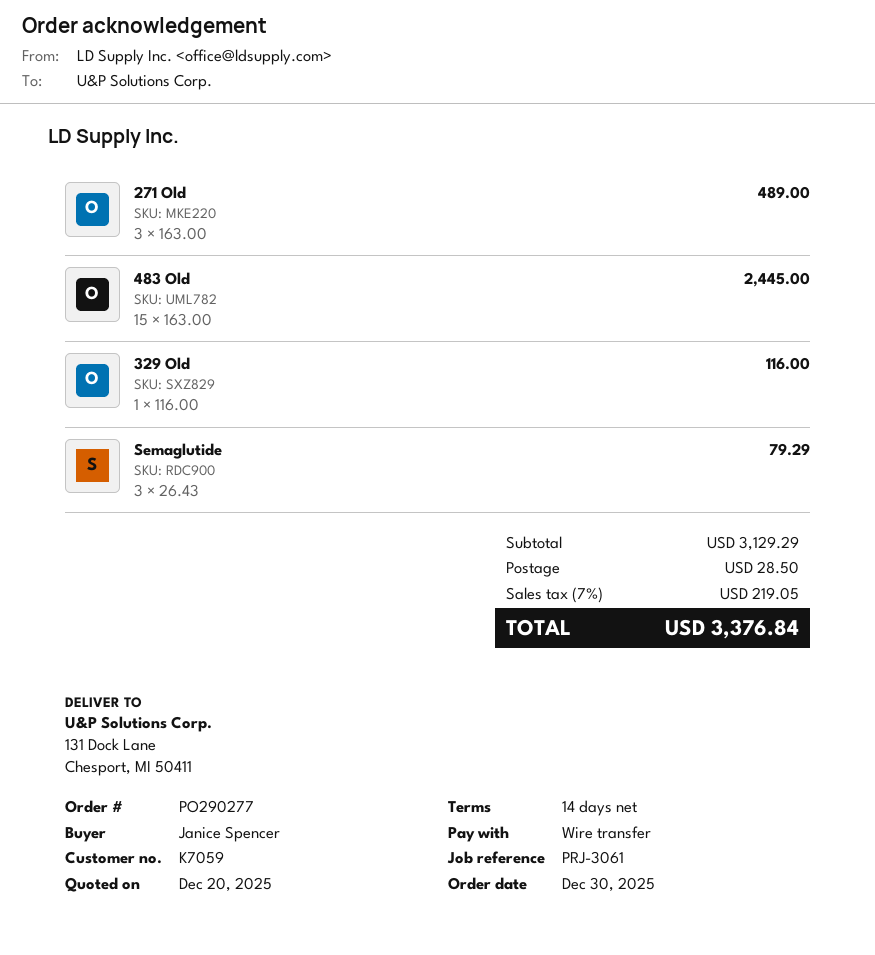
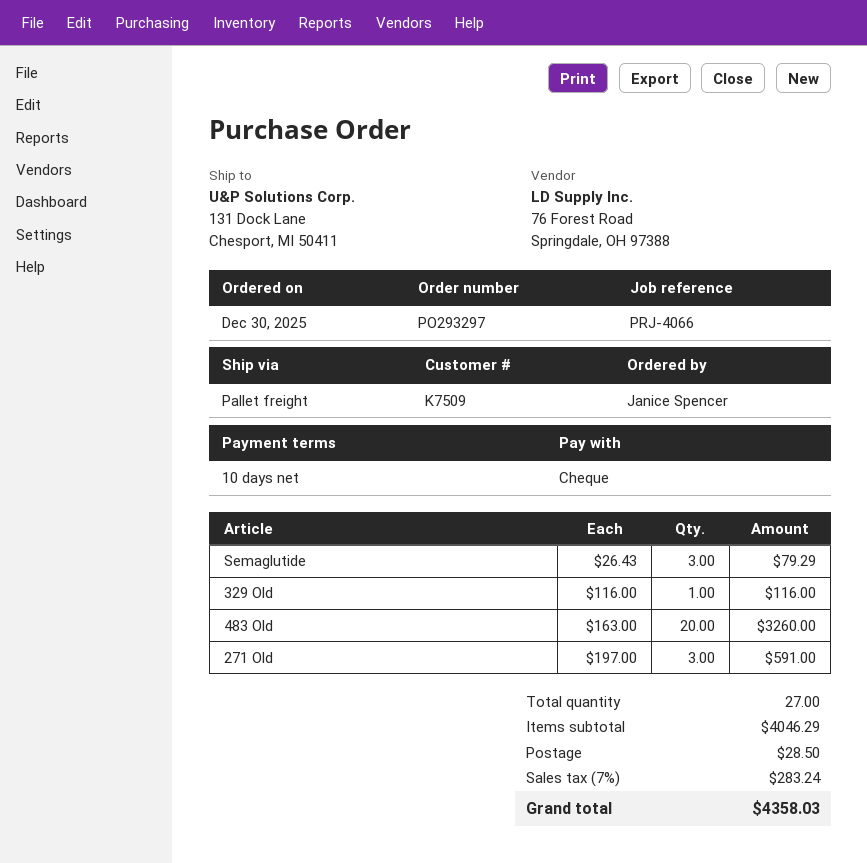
order number: PO290277 -> PO293297
payment terms: 14 days -> 10 days
customer number: K7059 -> K7509
reference: PRJ-3061 -> PRJ-4066
payment method: bank transfer -> cheque
271 Old: 3 x 163.00 = 489.00 -> 3 x 197.00 = 591.00
483 Old: 15 x 163.00 = 2445.00 -> 20 x 163.00 = 3260.00
subtotal: 3129.29 -> 4046.29
tax: 7% = 219.05 -> 7% = 283.24
total: 3376.84 -> 4358.03

